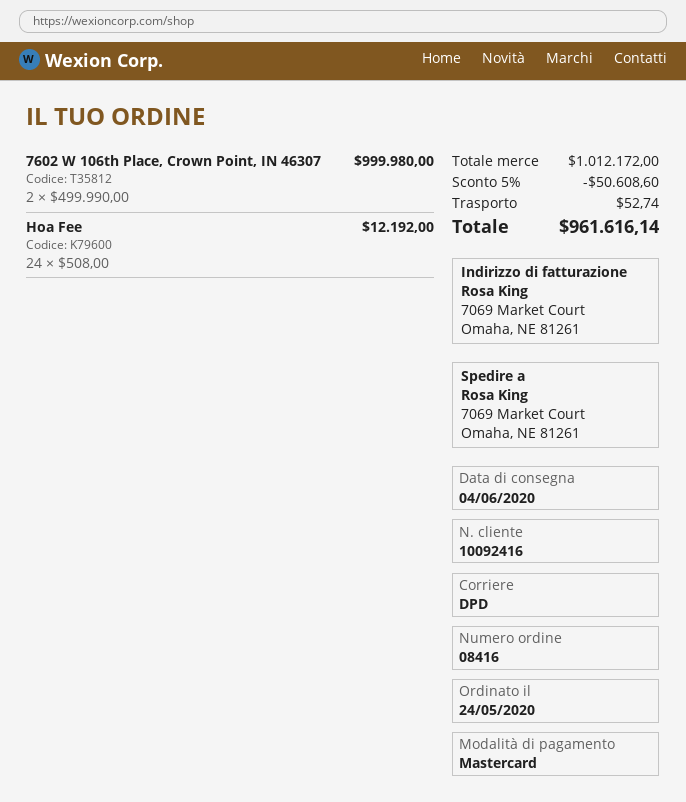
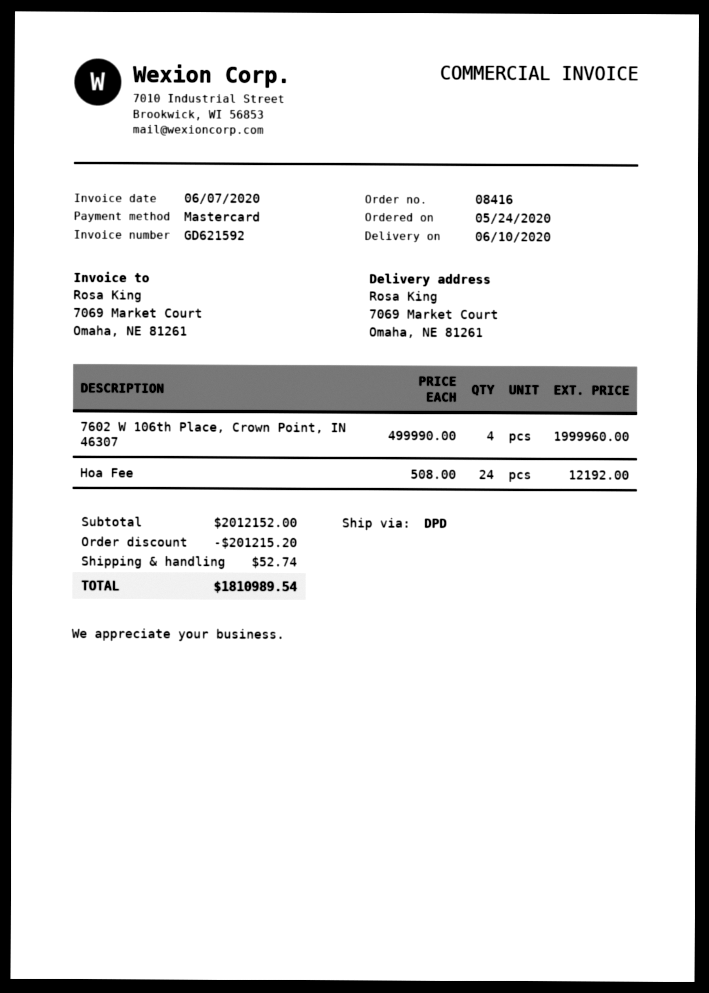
delivery date: 2020-06-04 -> 2020-06-10
7602 W 106th Place, Crown Point, IN 46307: 2 x 499990.00 = 999980.00 -> 4 x 499990.00 = 1999960.00
subtotal: 1012172.00 -> 2012152.00
discount: 50608.60 -> 201215.20
total: 961616.14 -> 1810989.54

